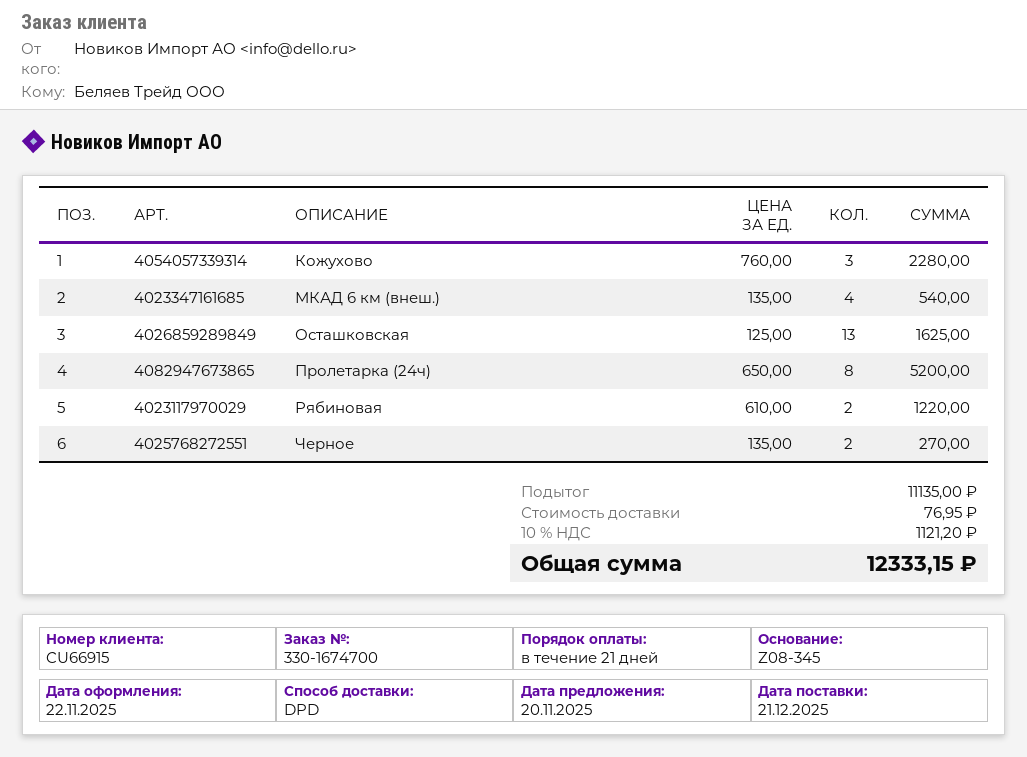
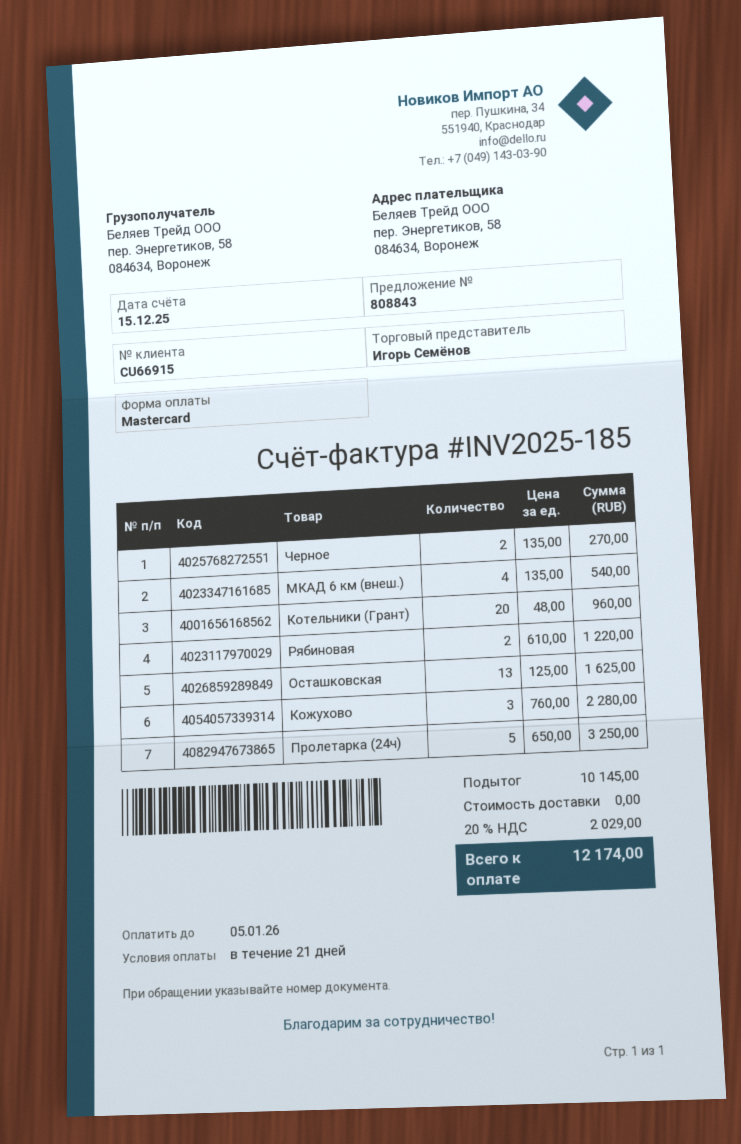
Пролетарка (24ч): 8 x 650.00 = 5200.00 -> 5 x 650.00 = 3250.00
Котельники (Грант): none -> 20 x 48.00 = 960.00
subtotal: 11135.00 -> 10145.00
shipping: 76.95 -> 0.00
tax: 10% = 1121.20 -> 20% = 2029.00
total: 12333.15 -> 12174.00

